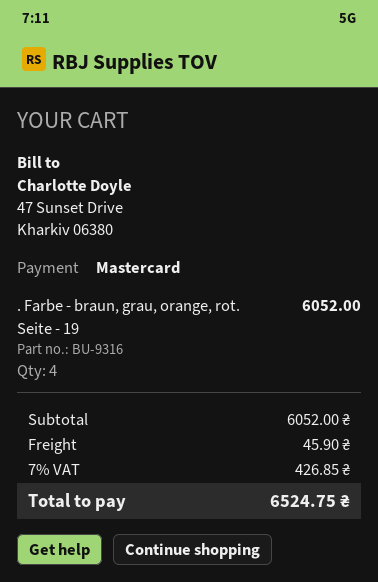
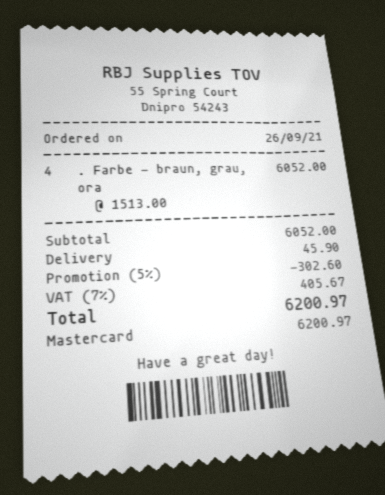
discount: none -> 5% = 302.60
tax: 7% = 426.85 -> 7% = 405.67
total: 6524.75 -> 6200.97

